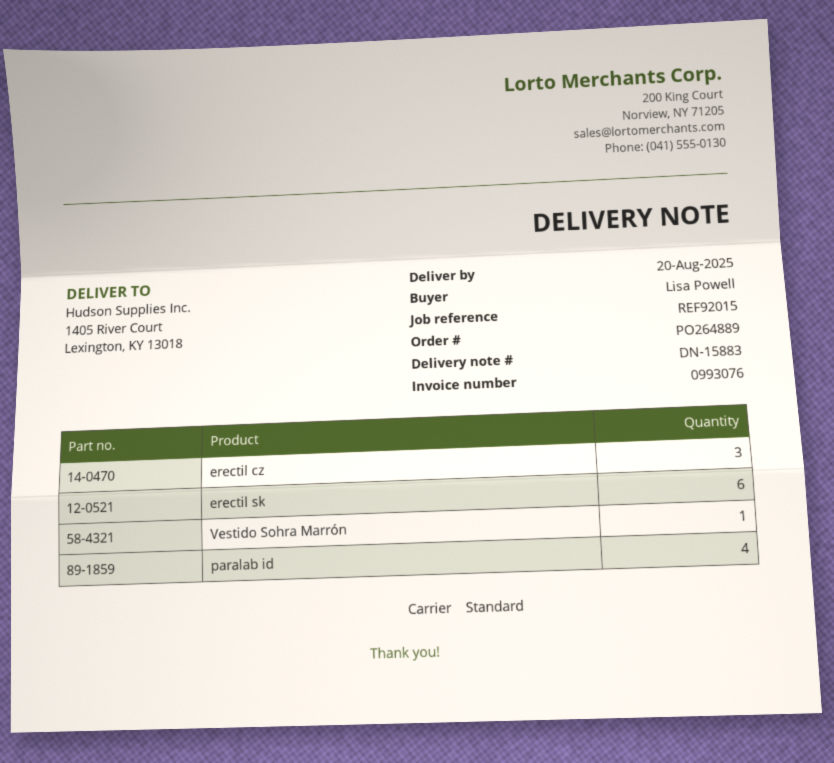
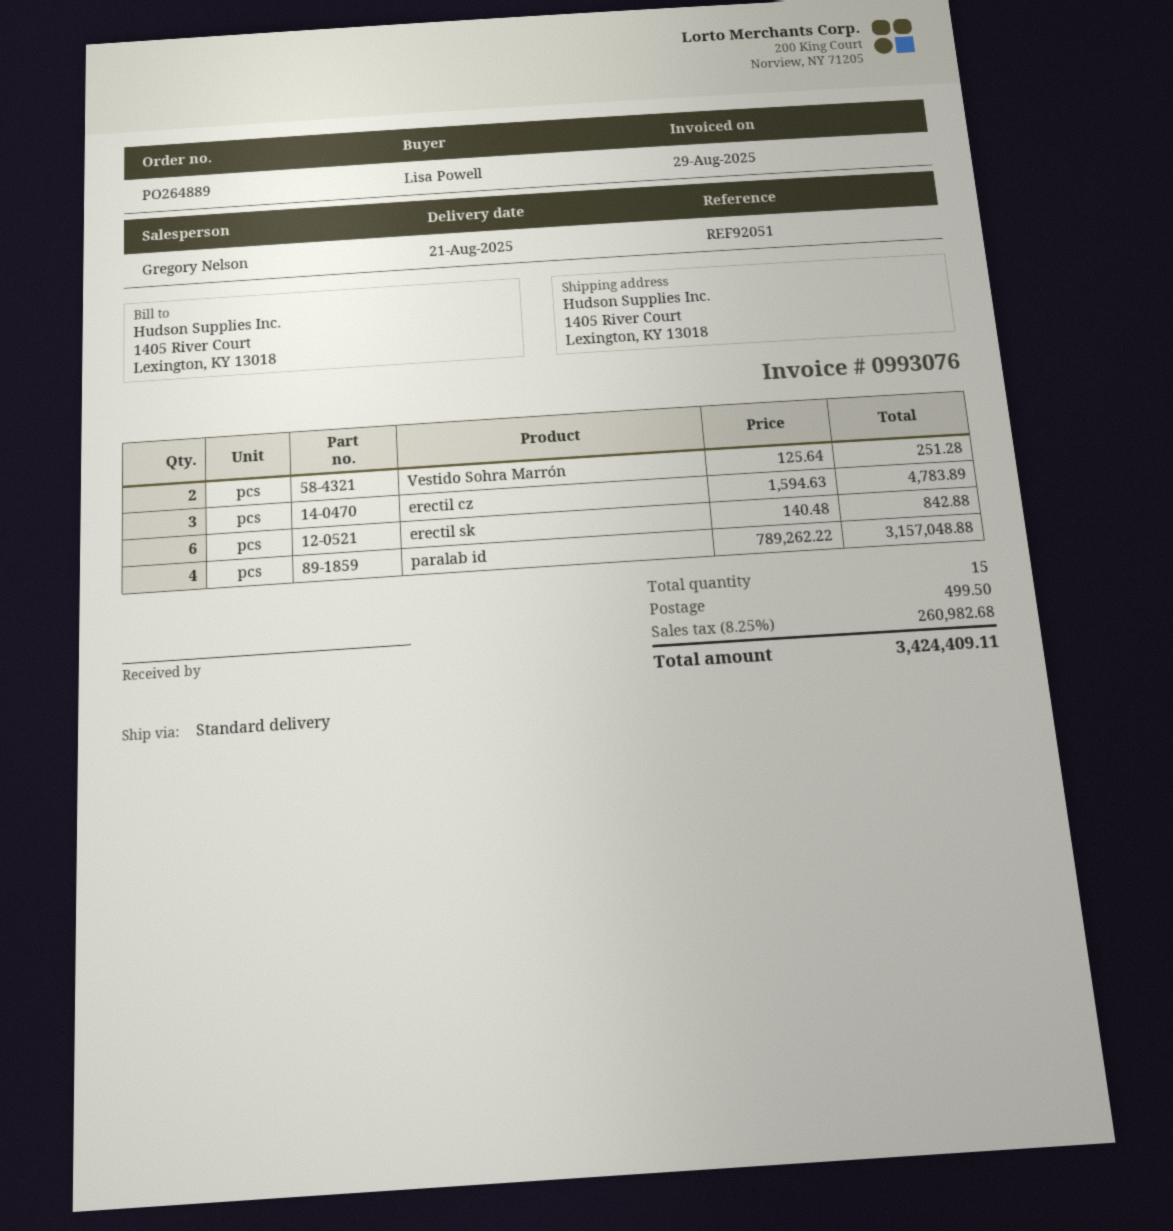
delivery date: 2025-08-20 -> 2025-08-21
reference: REF92015 -> REF92051
Vestido Sohra Marrón: 1 -> 2

